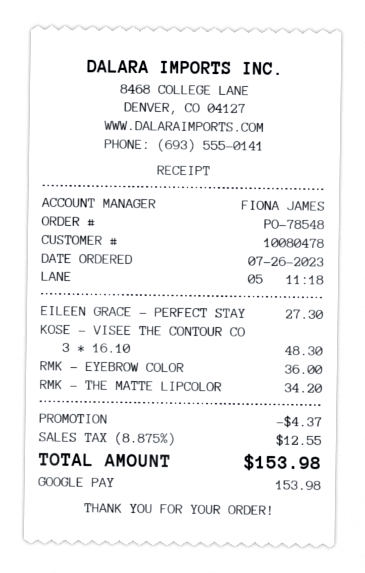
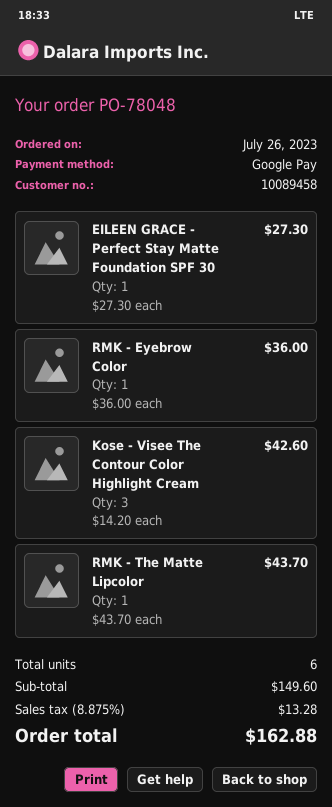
order number: PO-78548 -> PO-78048
customer number: 10080478 -> 10089458
KOSE - VISEE THE CONTOUR CO: 3 x 16.10 = 48.30 -> 3 x 14.20 = 42.60
RMK - THE MATTE LIPCOLOR: 1 x 34.20 = 34.20 -> 1 x 43.70 = 43.70
discount: 4.37 -> none
tax: 8.875% = 12.55 -> 8.875% = 13.28
total: 153.98 -> 162.88

